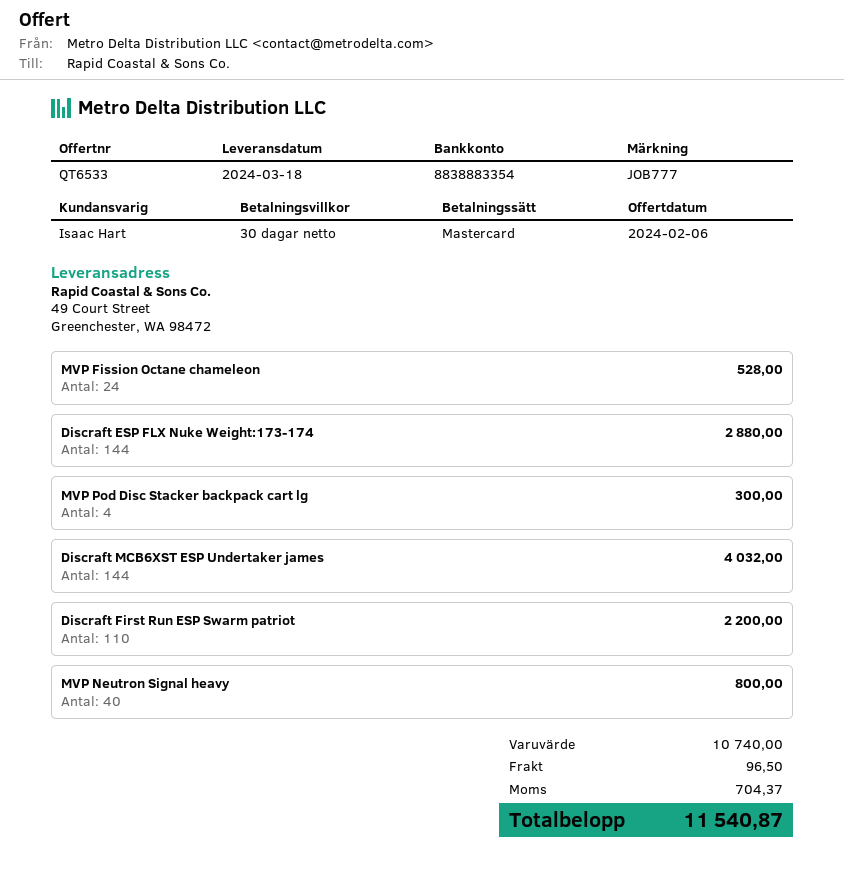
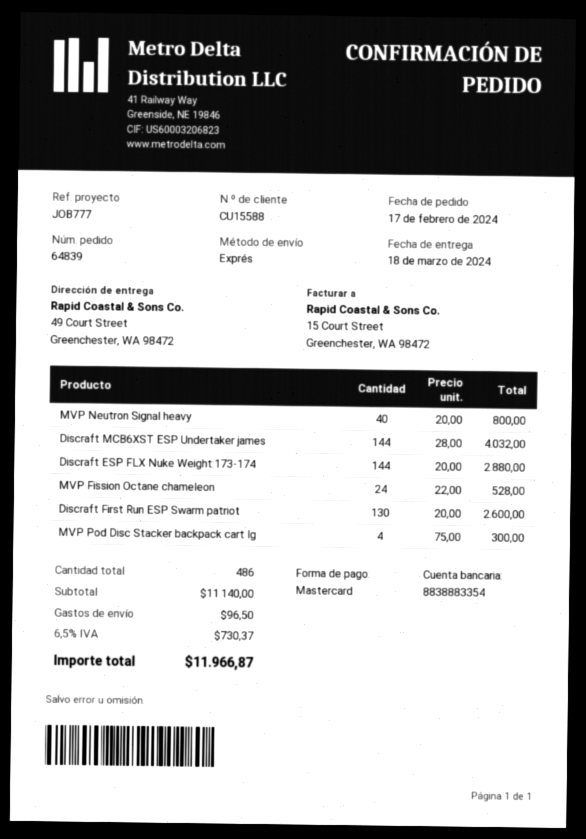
Discraft First Run ESP Swarm patriot: 110 for 2200.00 -> 130 for 2600.00
subtotal: 10740.00 -> 11140.00
tax: 704.37 -> 730.37
total: 11540.87 -> 11966.87

